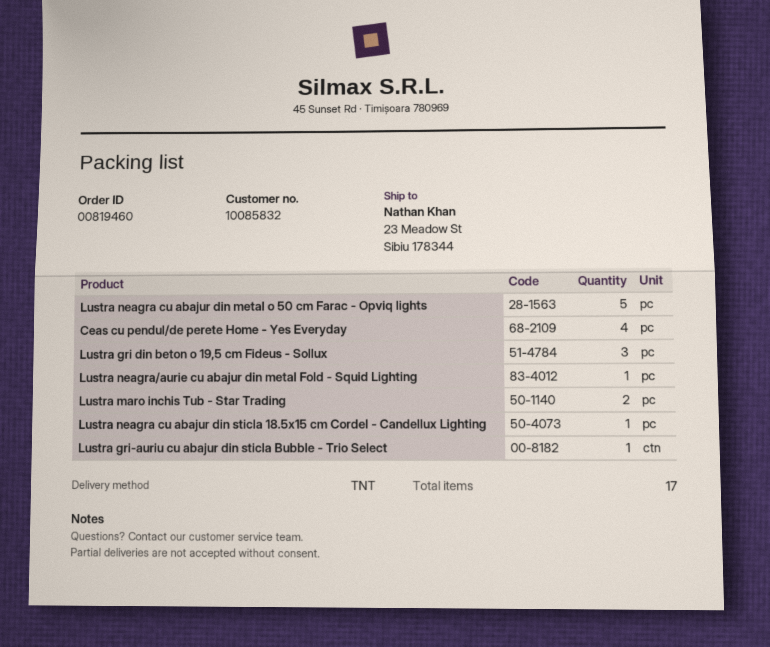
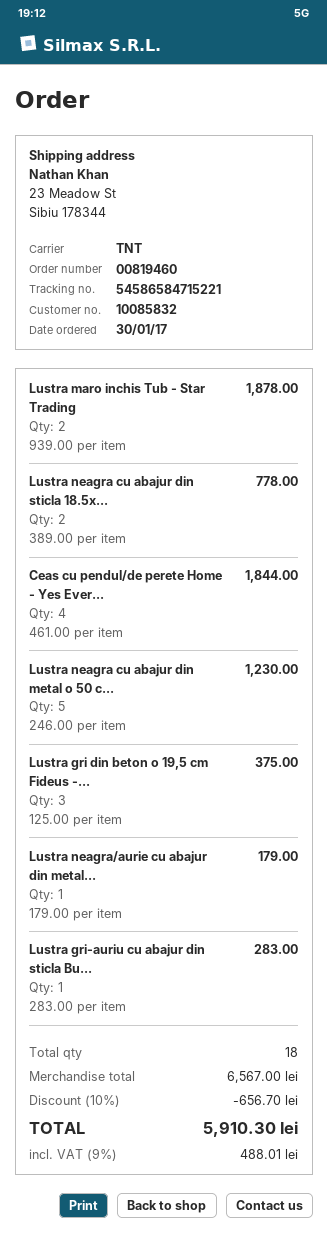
Lustra neagra cu abajur din sticla 18.5x15 cm Cordel - Candellux Lighting: 1 -> 2
total quantity: 17 -> 18

